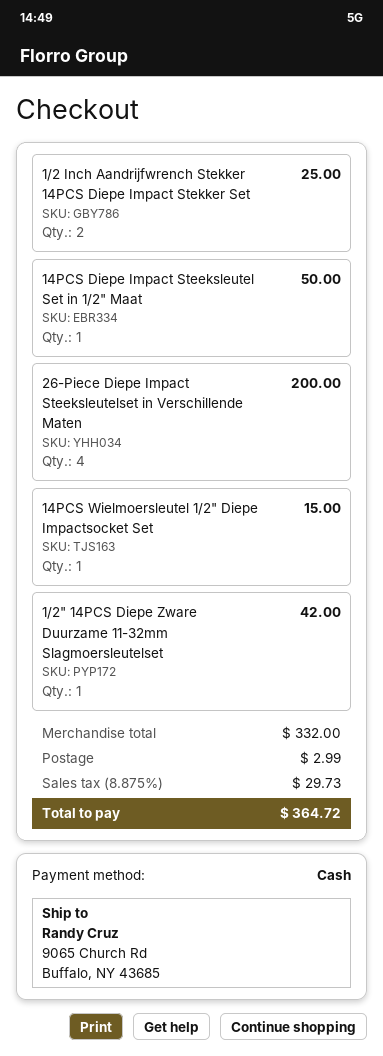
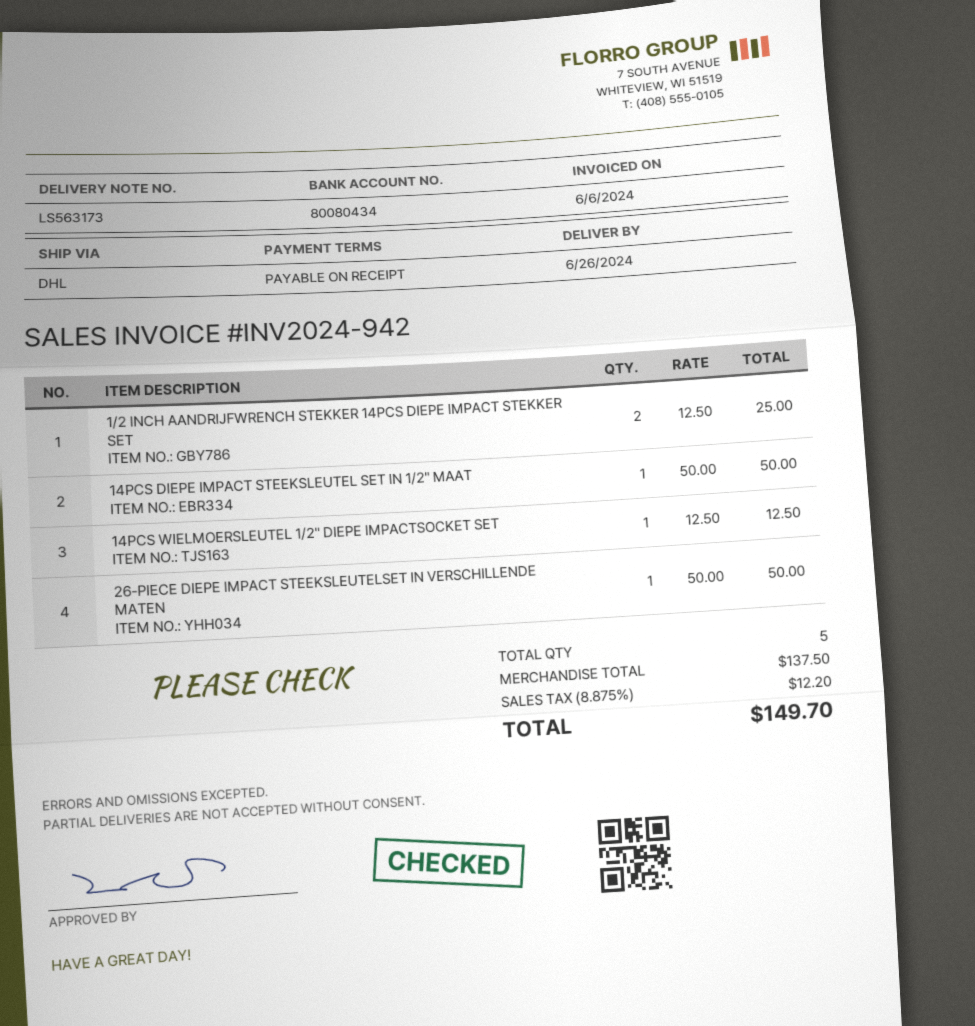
26-Piece Diepe Impact Steeksleutelset in Verschillende Maten: 4 for 200.00 -> 1 for 50.00
14PCS Wielmoersleutel 1/2" Diepe Impactsocket Set: 1 for 15.00 -> 1 for 12.50
1/2" 14PCS Diepe Zware Duurzame 11-32mm Slagmoersleutelset: 1 for 42.00 -> none
subtotal: 332.00 -> 137.50
shipping: 2.99 -> none
tax: 8.875% = 29.73 -> 8.875% = 12.20
total: 364.72 -> 149.70

